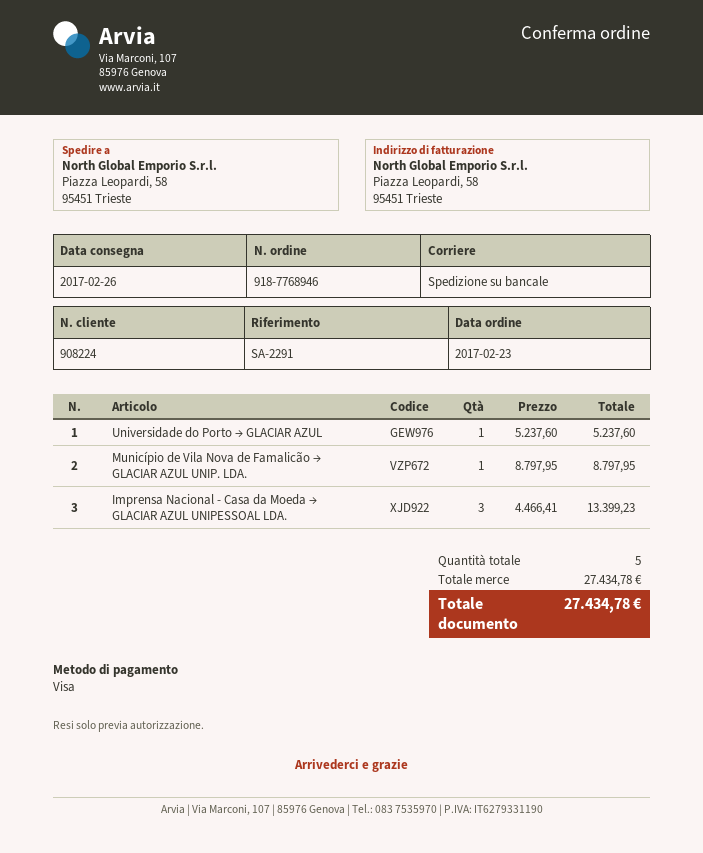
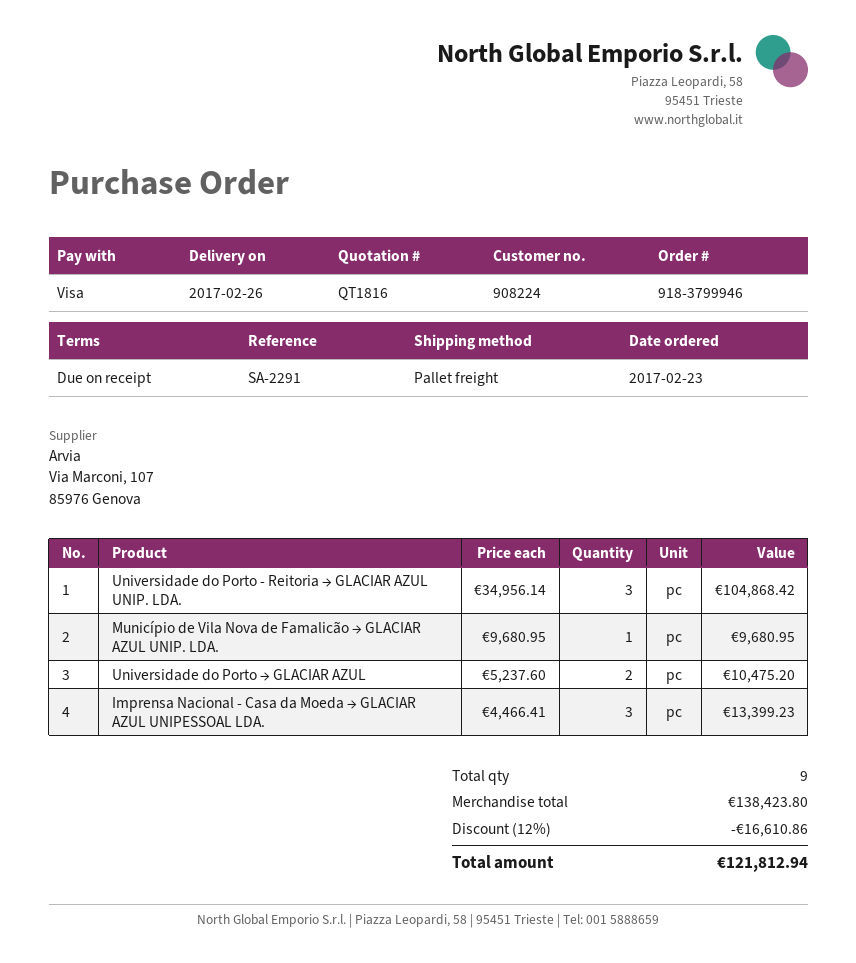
order number: 918-7768946 -> 918-3799946
Universidade do Porto → GLACIAR AZUL: 1 x 5237.60 = 5237.60 -> 2 x 5237.60 = 10475.20
Município de Vila Nova de Famalicão → GLACIAR AZUL UNIP. LDA.: 1 x 8797.95 = 8797.95 -> 1 x 9680.95 = 9680.95
Universidade do Porto - Reitoria → GLACIAR AZUL UNIP. LDA.: none -> 3 x 34956.14 = 104868.42
total quantity: 5 -> 9
subtotal: 27434.78 -> 138423.80
discount: none -> 12% = 16610.86
total: 27434.78 -> 121812.94

